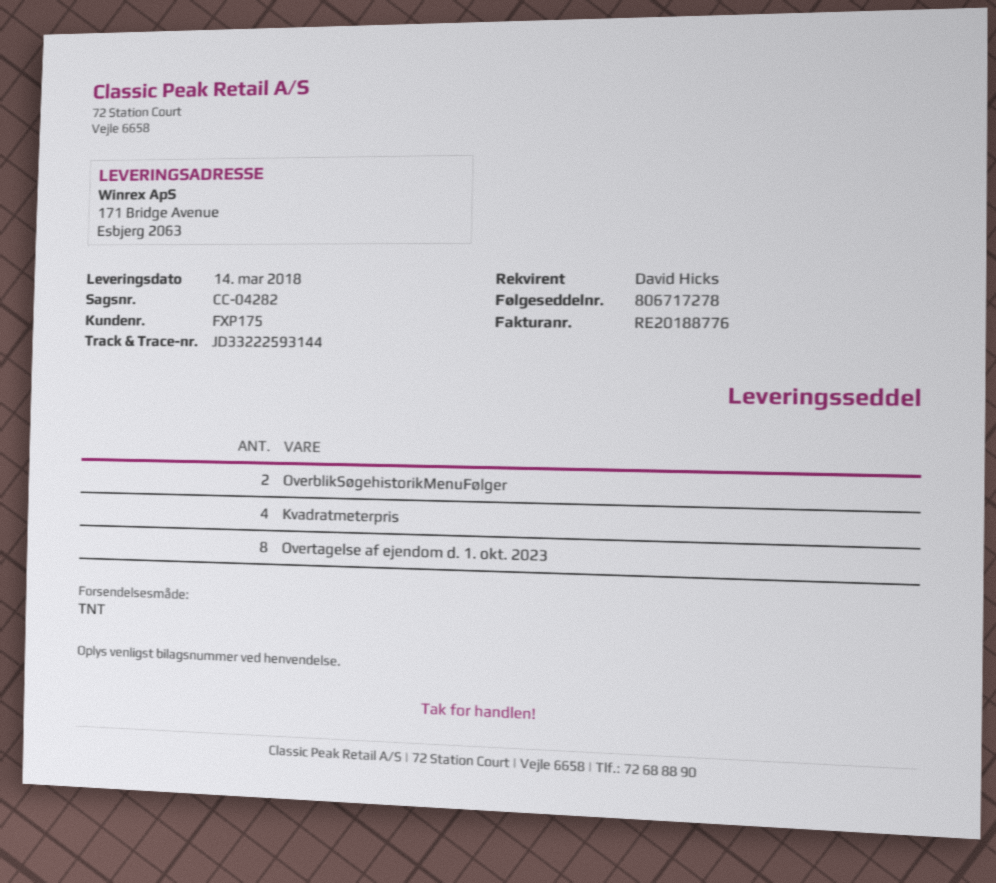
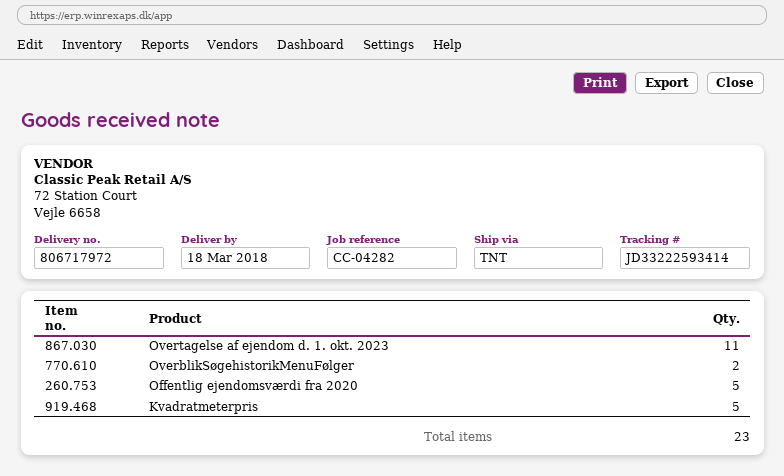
delivery note number: 806717278 -> 806717972
delivery date: 2018-03-14 -> 2018-03-18
tracking number: JD33222593144 -> JD33222593414
Kvadratmeterpris: 4 -> 5
Overtagelse af ejendom d. 1. okt. 2023: 8 -> 11
Offentlig ejendomsværdi fra 2020: none -> 5

